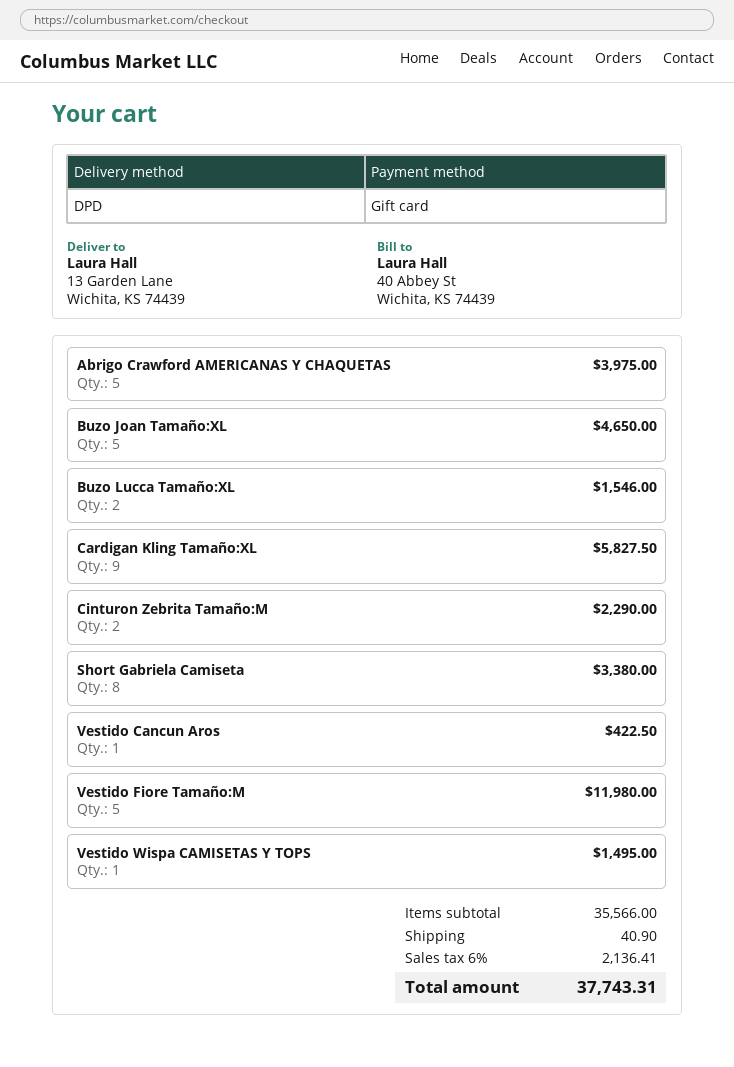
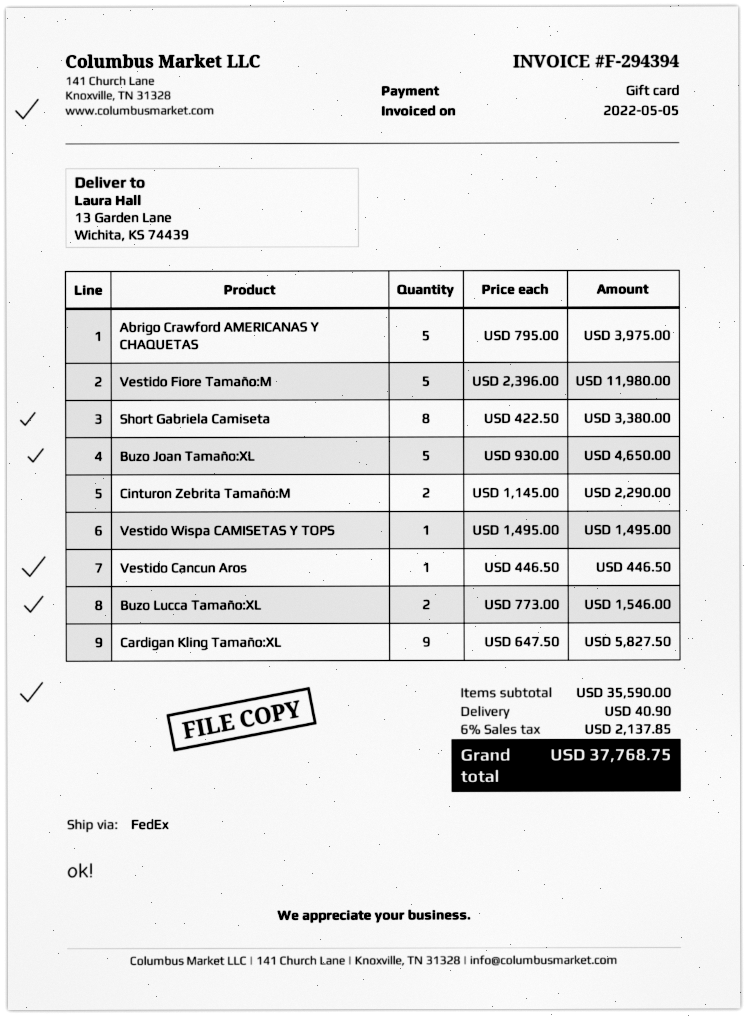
shipping method: DPD -> FedEx
Vestido Cancun Aros: 1 for 422.50 -> 1 for 446.50
subtotal: 35566.00 -> 35590.00
tax: 6% = 2136.41 -> 6% = 2137.85
total: 37743.31 -> 37768.75

